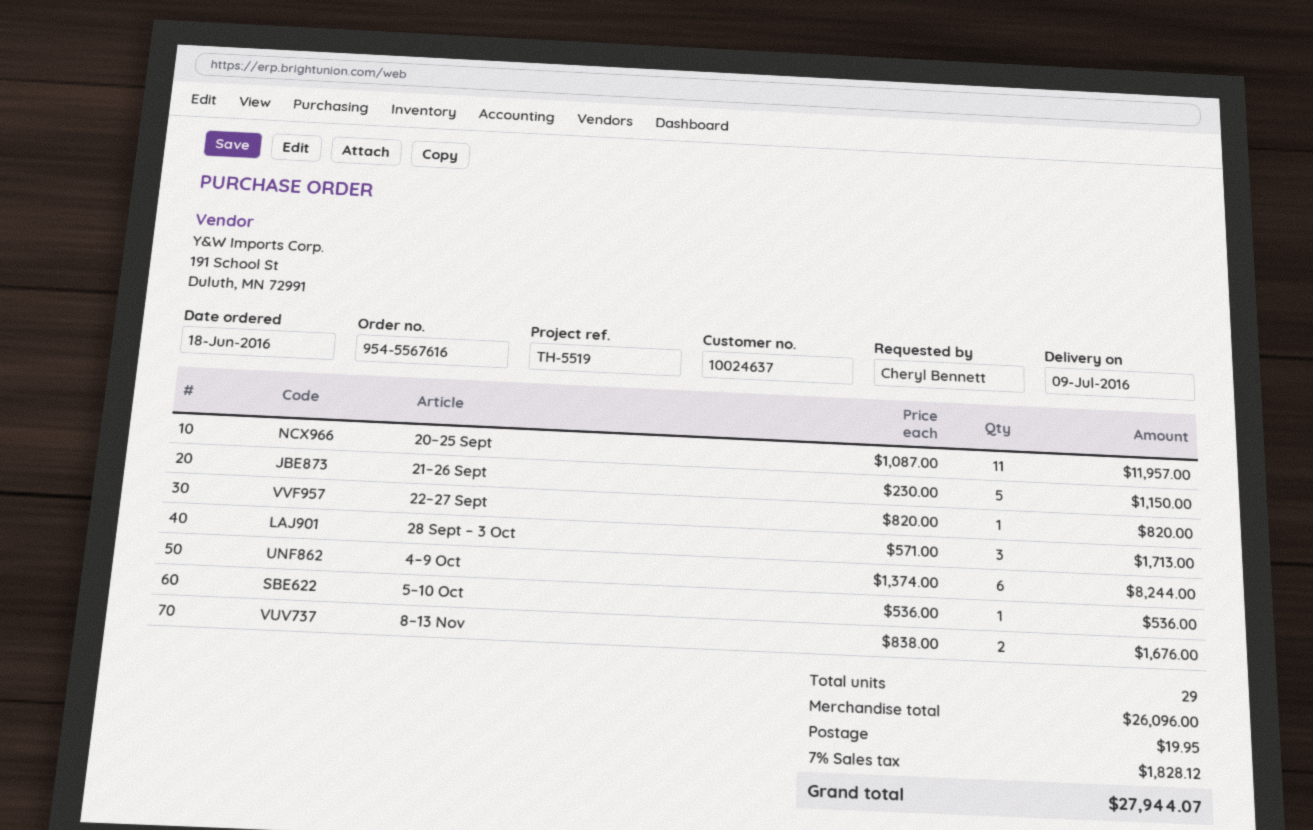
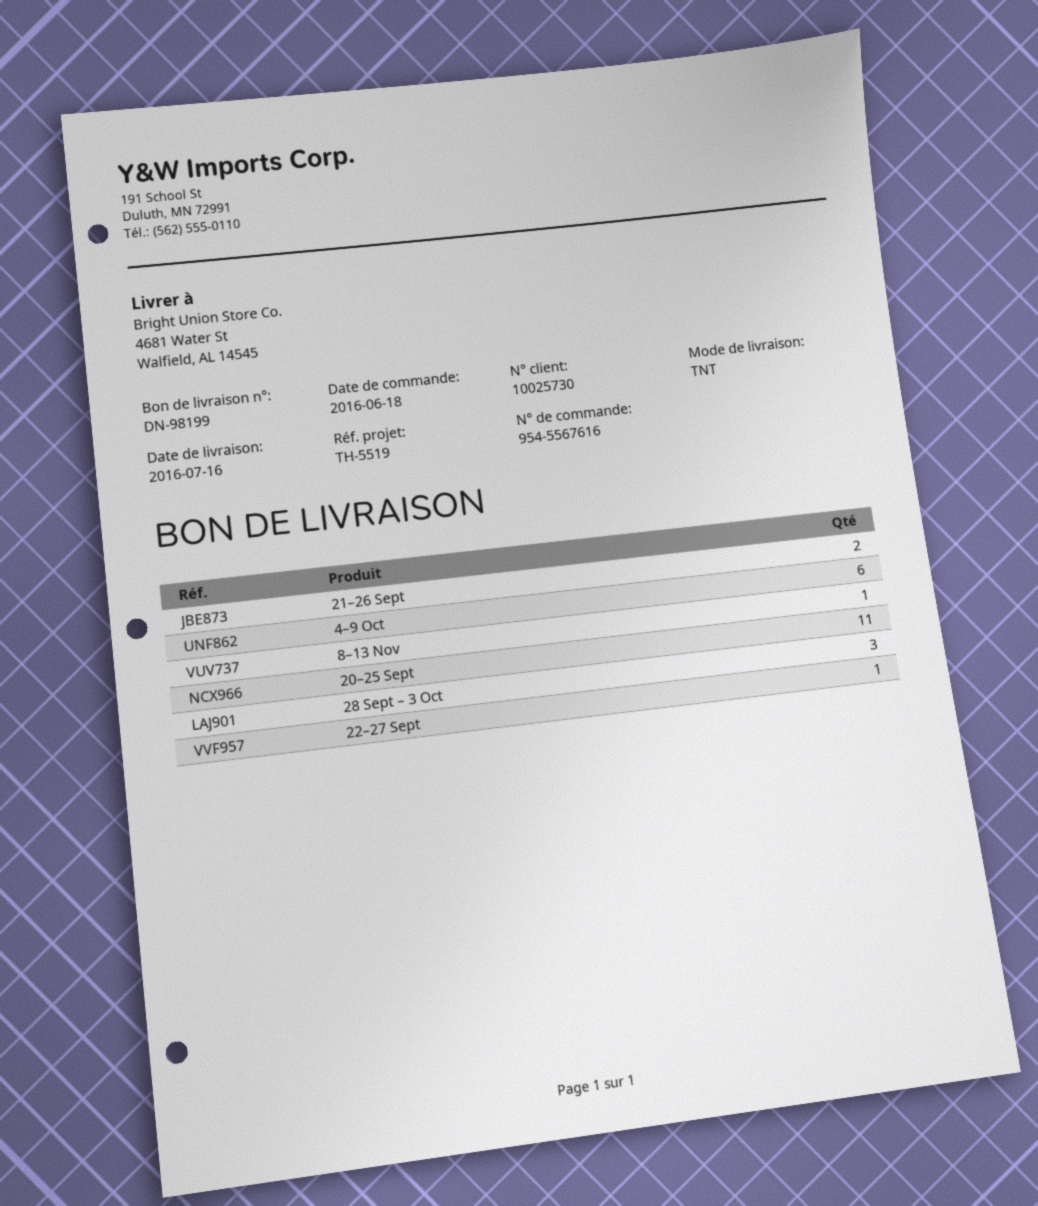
delivery date: 2016-07-09 -> 2016-07-16
customer number: 10024637 -> 10025730
21–26 Sept: 5 -> 2
5–10 Oct: 1 -> none
8–13 Nov: 2 -> 1

